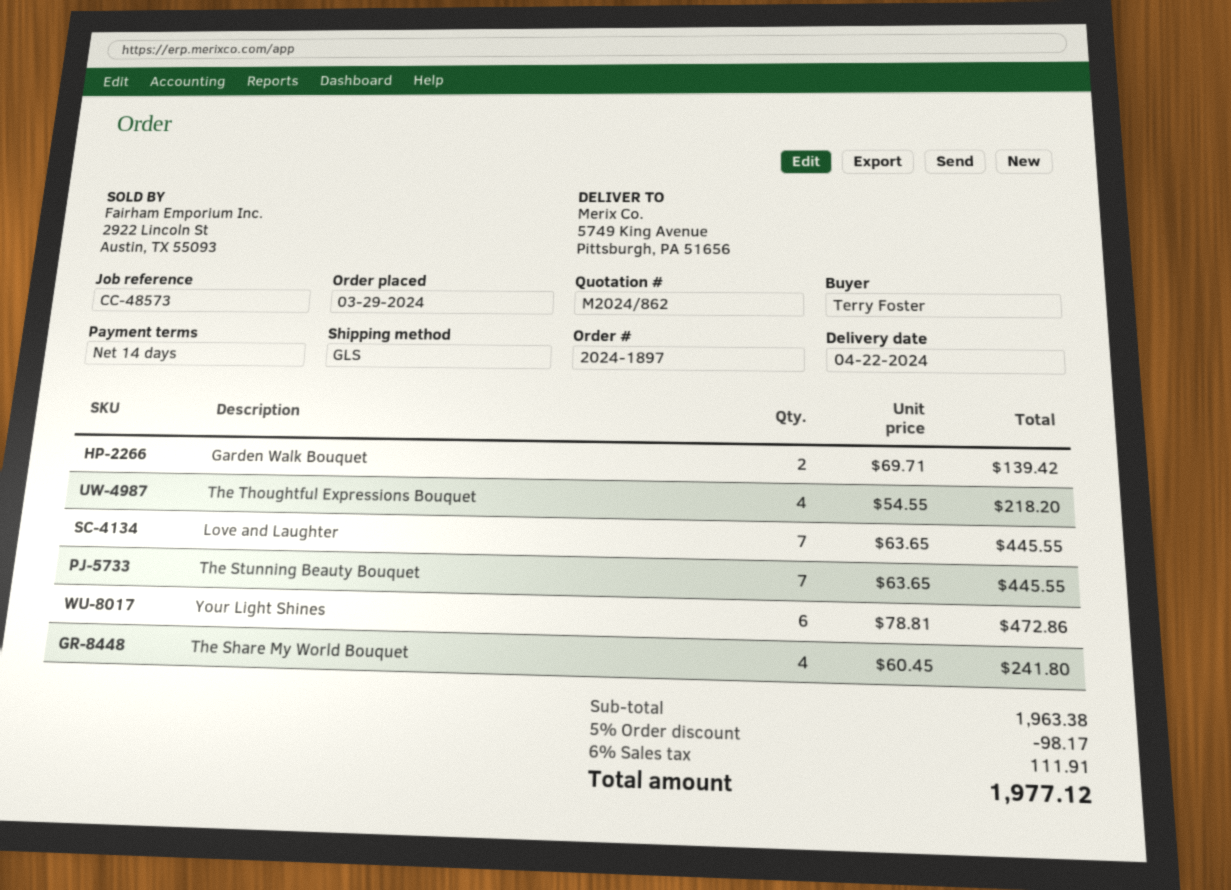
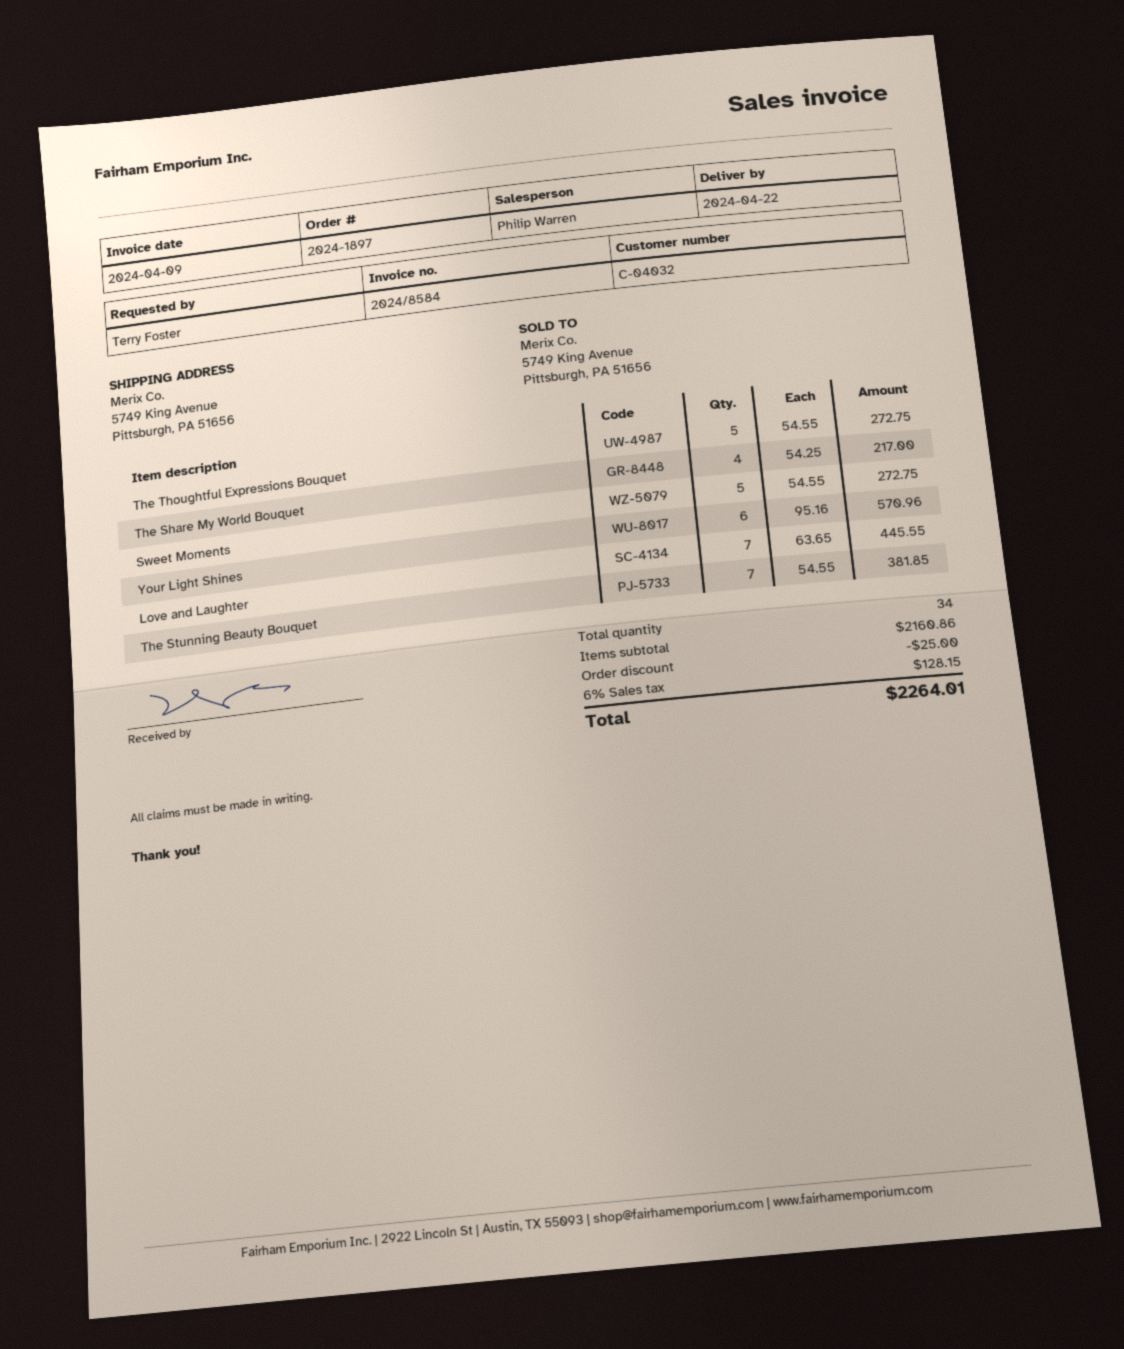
Garden Walk Bouquet: 2 x 69.71 = 139.42 -> none
The Thoughtful Expressions Bouquet: 4 x 54.55 = 218.20 -> 5 x 54.55 = 272.75
The Stunning Beauty Bouquet: 7 x 63.65 = 445.55 -> 7 x 54.55 = 381.85
Your Light Shines: 6 x 78.81 = 472.86 -> 6 x 95.16 = 570.96
The Share My World Bouquet: 4 x 60.45 = 241.80 -> 4 x 54.25 = 217.00
Sweet Moments: none -> 5 x 54.55 = 272.75
subtotal: 1963.38 -> 2160.86
discount: 98.17 -> 25.00
tax: 6% = 111.91 -> 6% = 128.15
total: 1977.12 -> 2264.01

